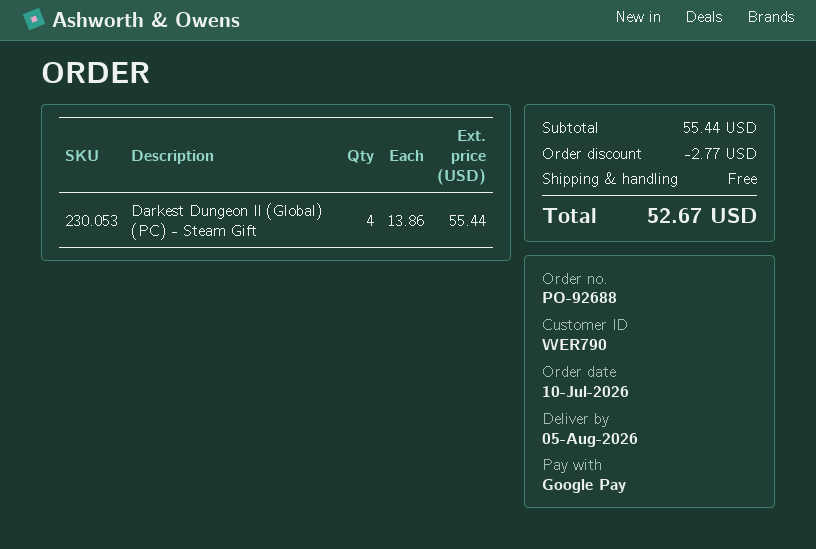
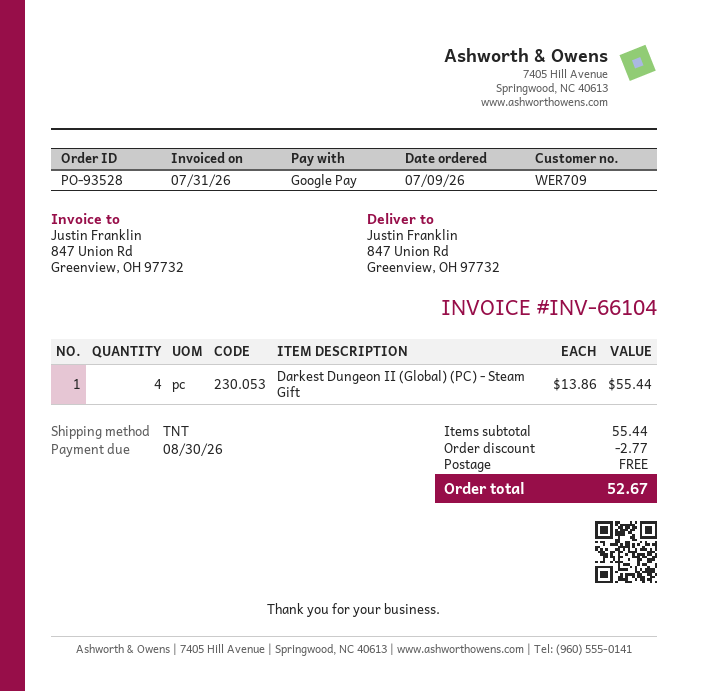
order number: PO-92688 -> PO-93528
order date: 2026-07-10 -> 2026-07-09
customer number: WER790 -> WER709

